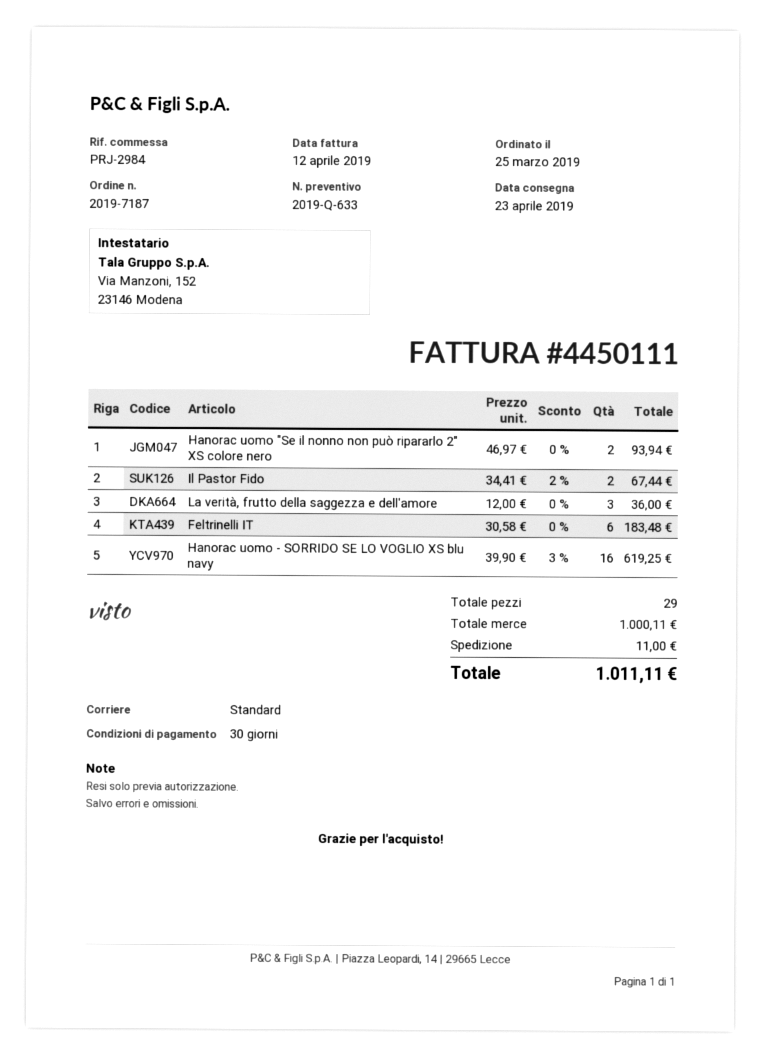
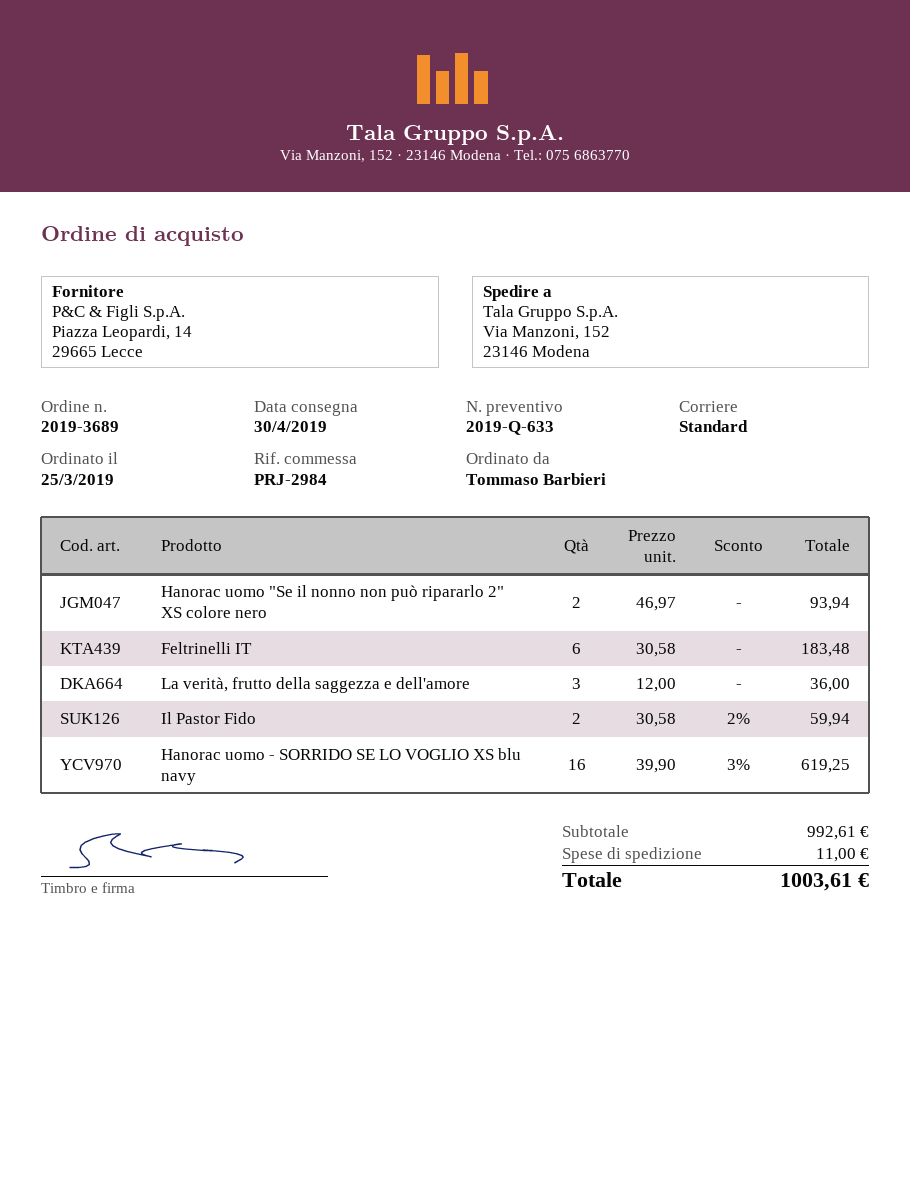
order number: 2019-7187 -> 2019-3689
delivery date: 2019-04-23 -> 2019-04-30
Il Pastor Fido: 2 x 34.41 - 2% = 67.44 -> 2 x 30.58 - 2% = 59.94
subtotal: 1000.11 -> 992.61
total: 1011.11 -> 1003.61

